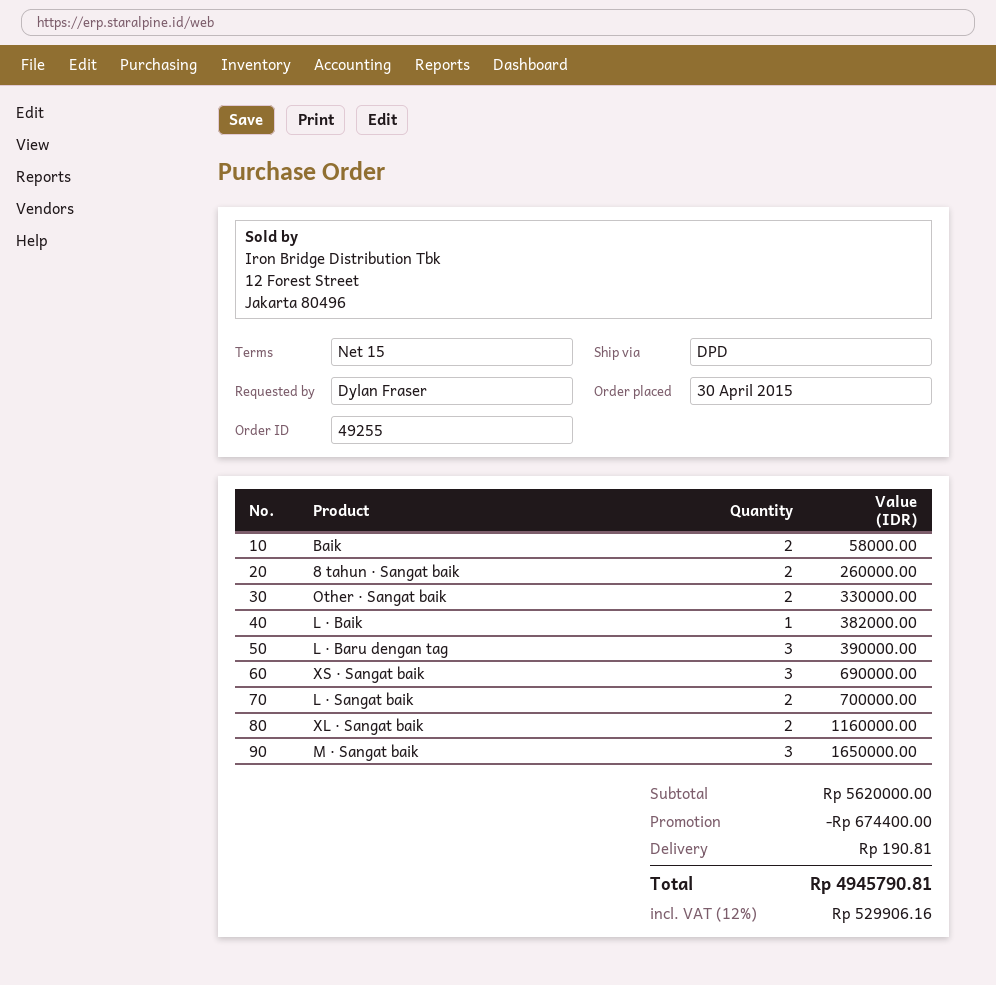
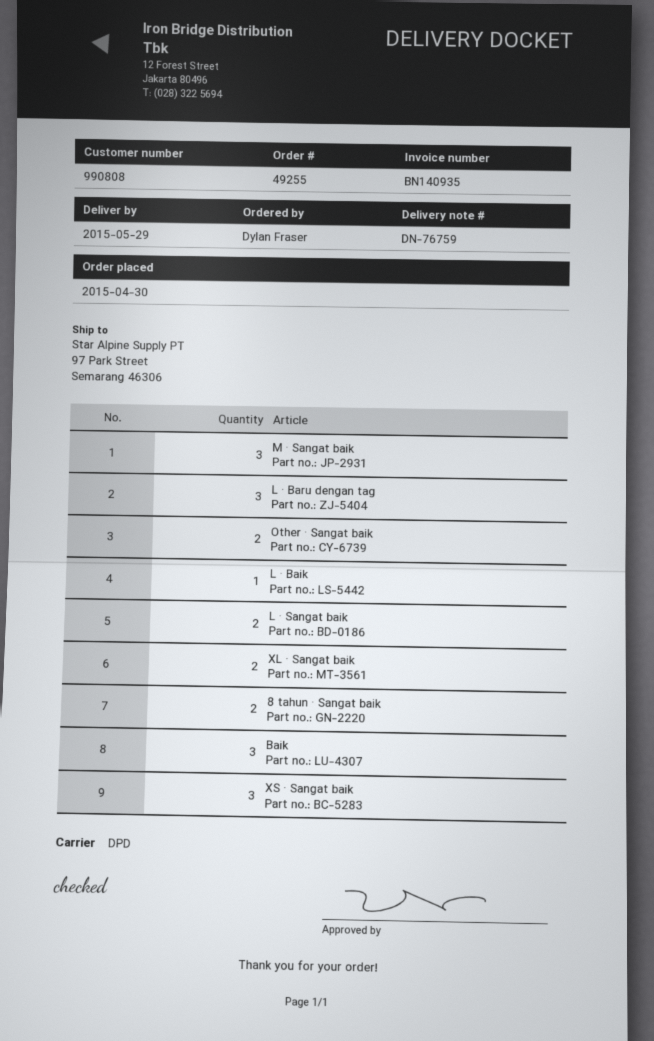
Baik: 2 -> 3

